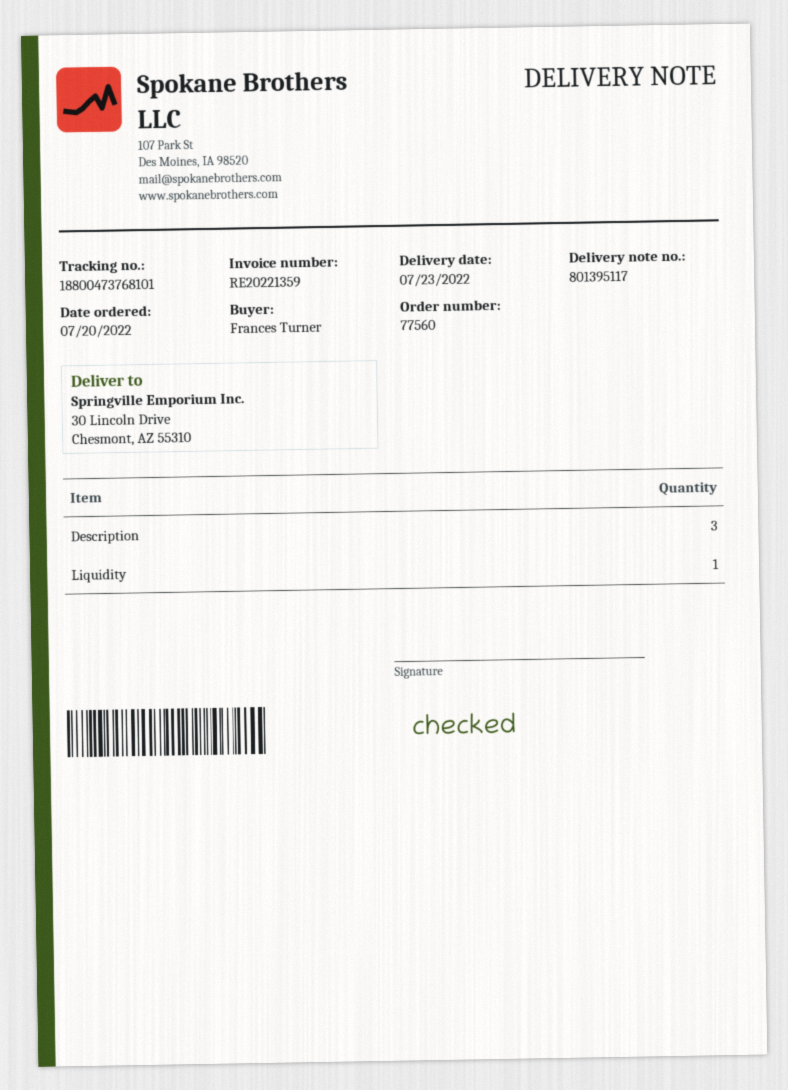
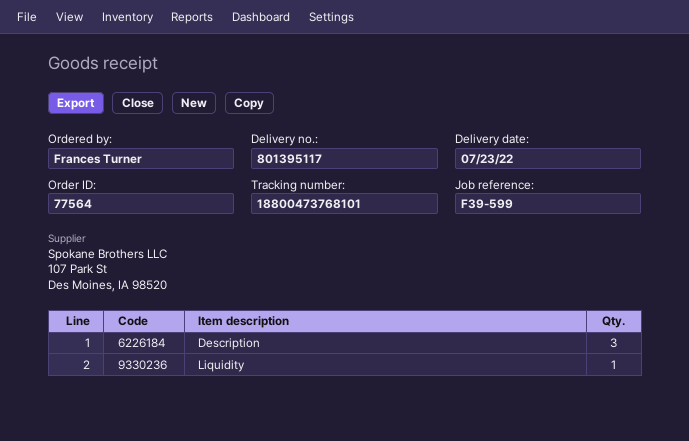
order number: 77560 -> 77564

